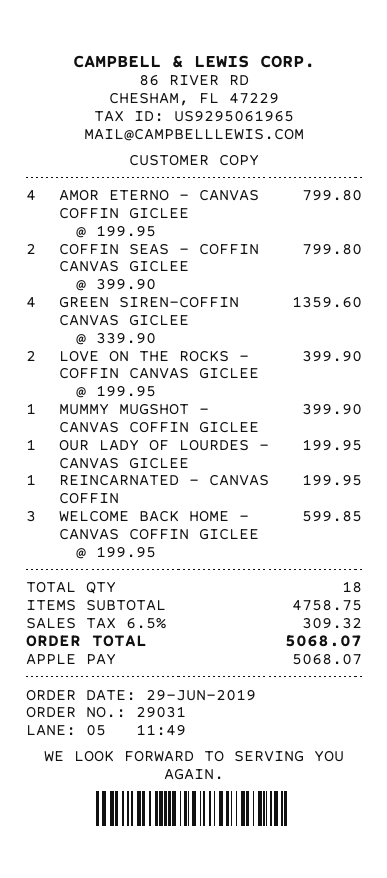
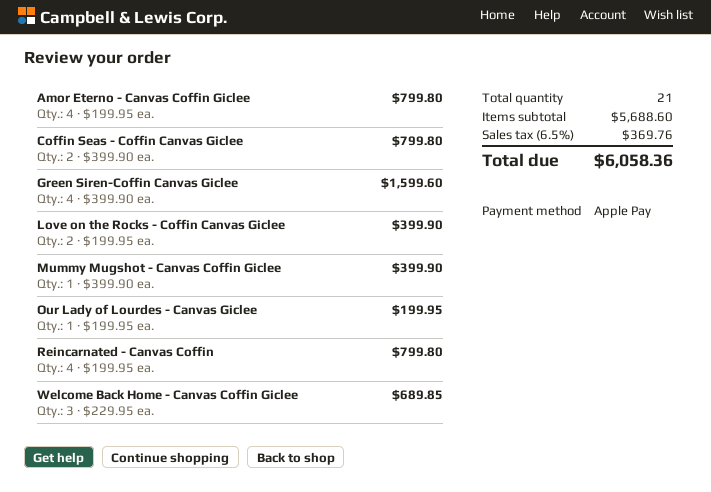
GREEN SIREN-COFFIN CANVAS GICLEE: 4 x 339.90 = 1359.60 -> 4 x 399.90 = 1599.60
REINCARNATED - CANVAS COFFIN: 1 x 199.95 = 199.95 -> 4 x 199.95 = 799.80
WELCOME BACK HOME - CANVAS COFFIN GICLEE: 3 x 199.95 = 599.85 -> 3 x 229.95 = 689.85
total quantity: 18 -> 21
subtotal: 4758.75 -> 5688.60
tax: 6.5% = 309.32 -> 6.5% = 369.76
total: 5068.07 -> 6058.36

